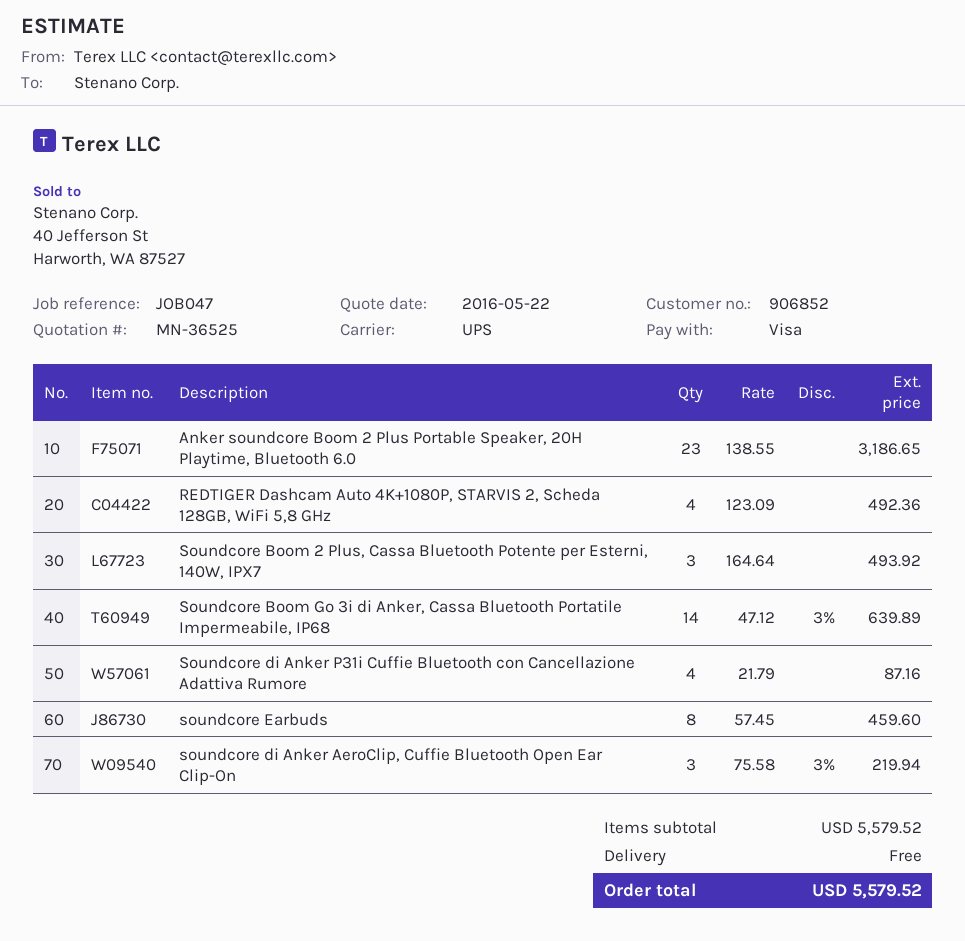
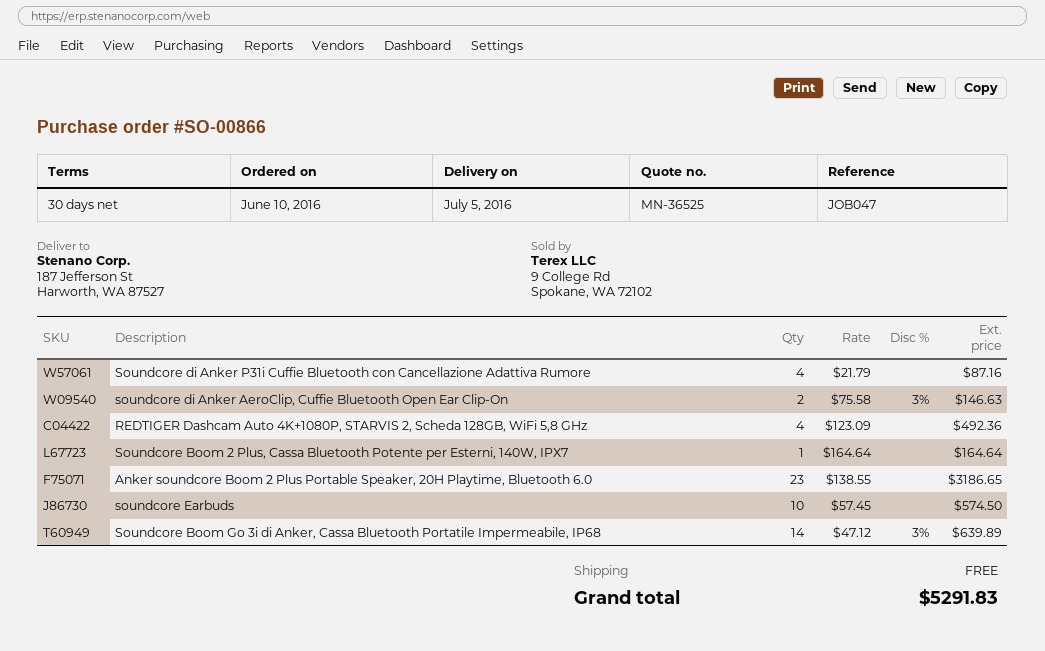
Soundcore Boom 2 Plus, Cassa Bluetooth Potente per Esterni, 140W, IPX7: 3 x 164.64 = 493.92 -> 1 x 164.64 = 164.64
soundcore Earbuds: 8 x 57.45 = 459.60 -> 10 x 57.45 = 574.50
soundcore di Anker AeroClip, Cuffie Bluetooth Open Ear Clip-On: 3 x 75.58 - 3% = 219.94 -> 2 x 75.58 - 3% = 146.63
total: 5579.52 -> 5291.83

